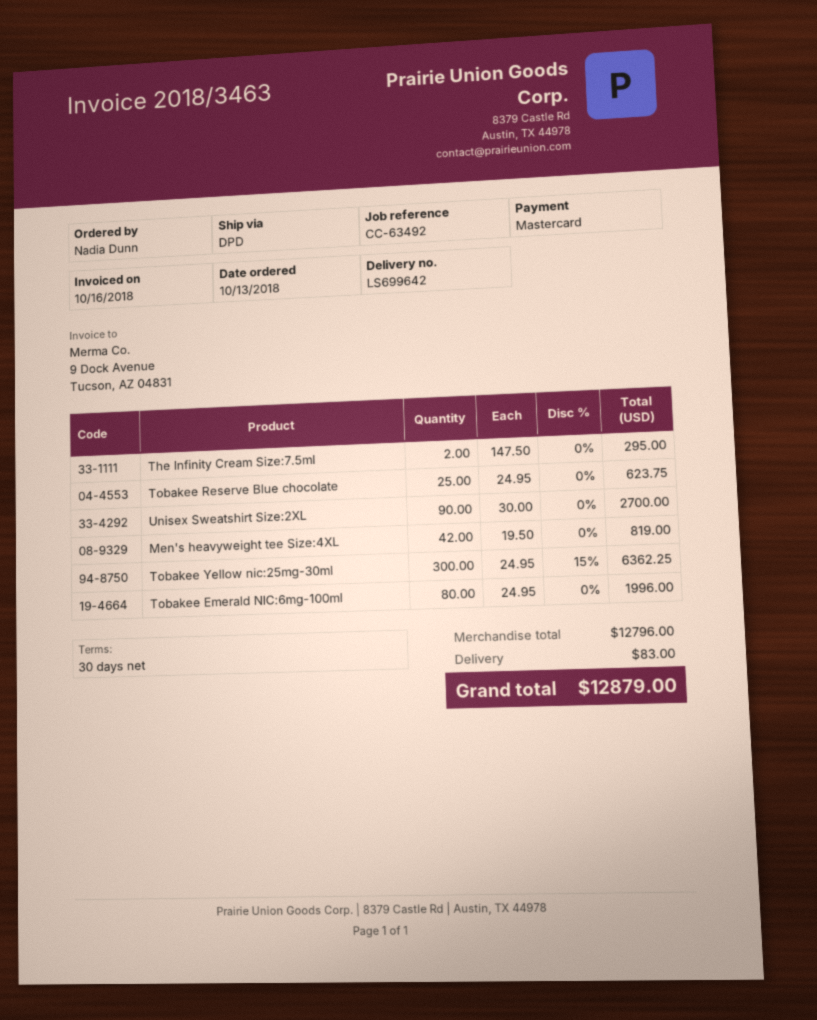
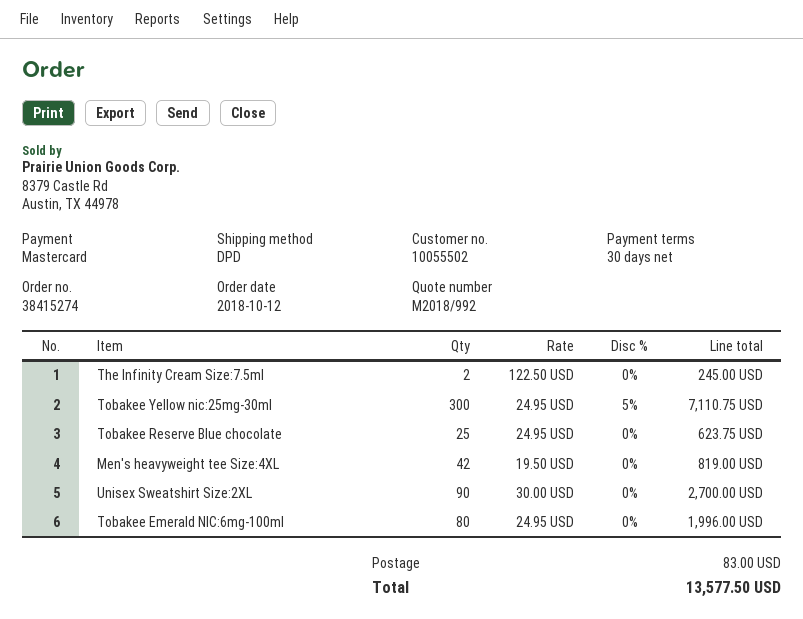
order date: 2018-10-13 -> 2018-10-12
The Infinity Cream Size:7.5ml: 2 x 147.50 = 295.00 -> 2 x 122.50 = 245.00
Tobakee Yellow nic:25mg-30ml: 300 x 24.95 - 15% = 6362.25 -> 300 x 24.95 - 5% = 7110.75
total: 12879.00 -> 13577.50

